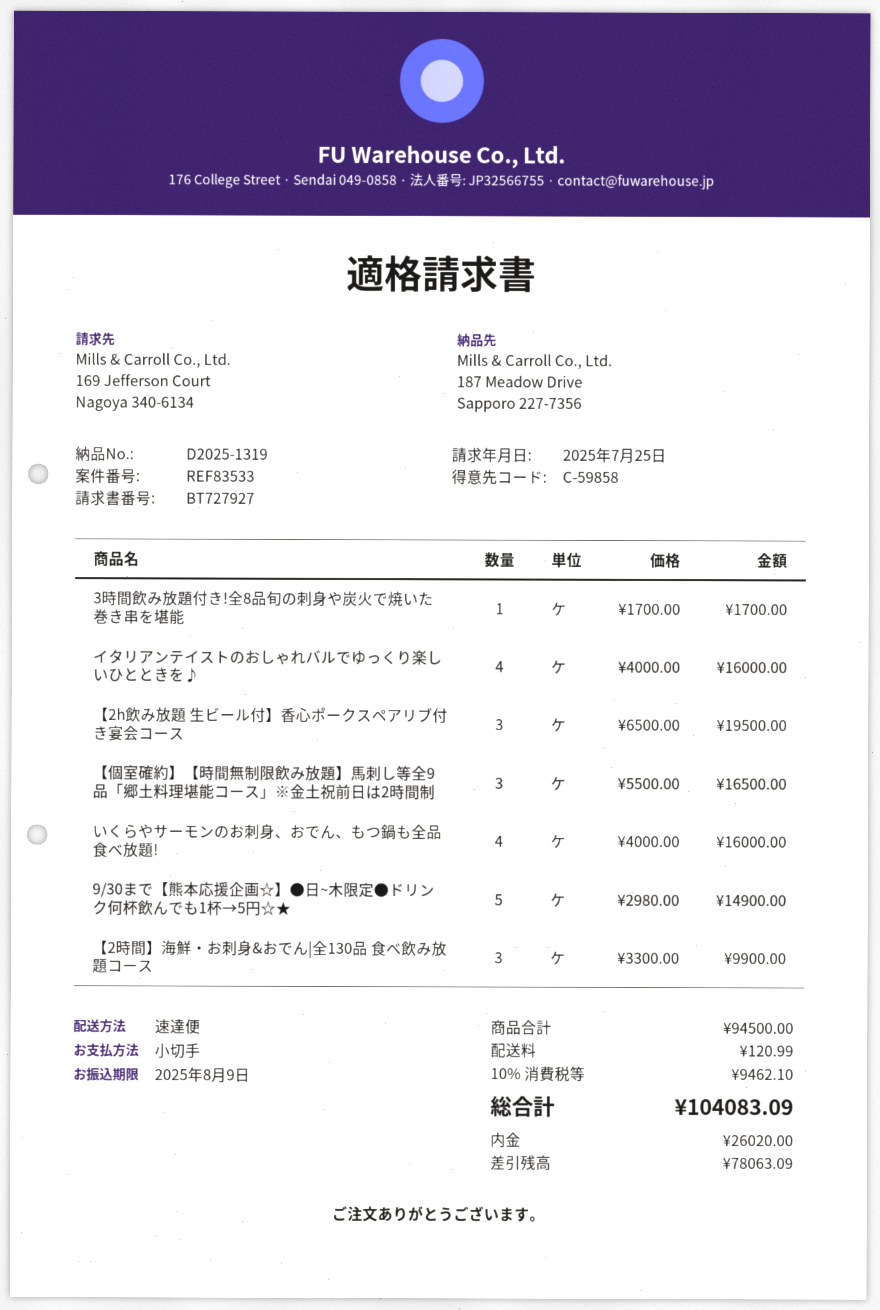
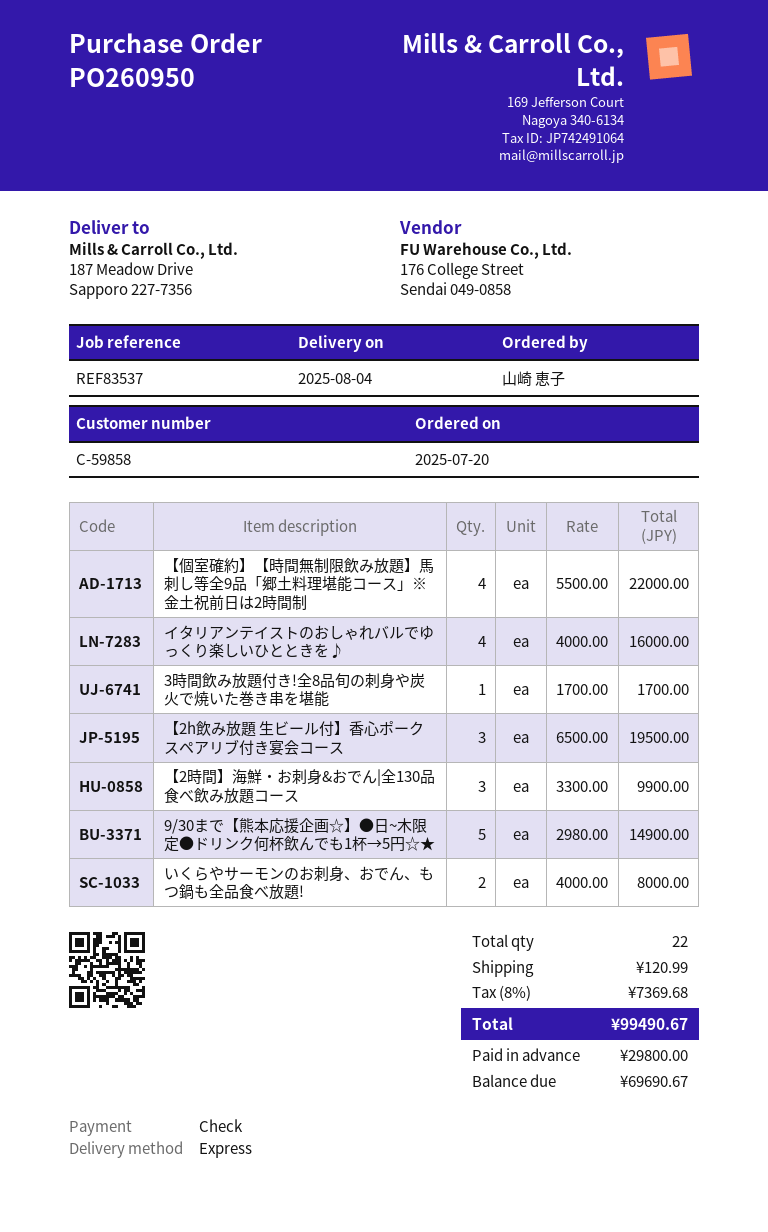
reference: REF83533 -> REF83537
【個室確約】【時間無制限飲み放題】馬刺し等全9品「郷土料理堪能コース」※金土祝前日は2時間制: 3 x 5500.00 = 16500.00 -> 4 x 5500.00 = 22000.00
いくらやサーモンのお刺身、おでん、もつ鍋も全品食べ放題!: 4 x 4000.00 = 16000.00 -> 2 x 4000.00 = 8000.00
tax: 10% = 9462.10 -> 8% = 7369.68
total: 104083.09 -> 99490.67
deposit: 26020.00 -> 29800.00
balance: 78063.09 -> 69690.67

